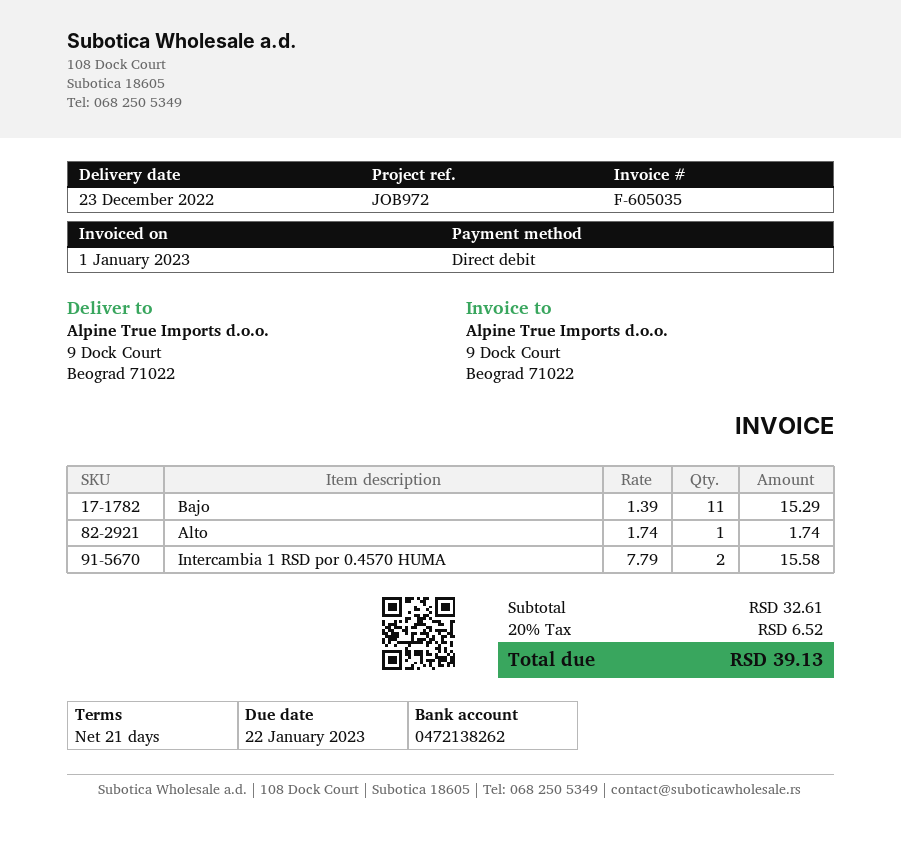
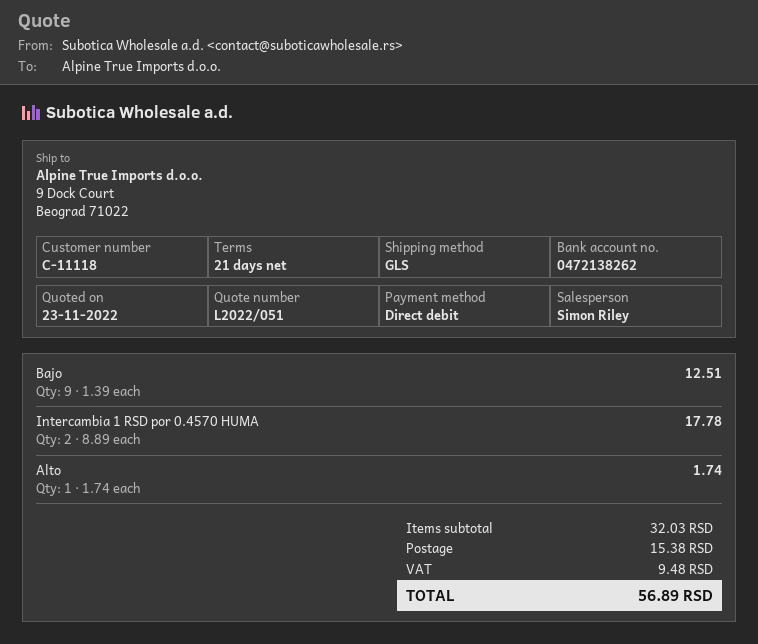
Bajo: 11 x 1.39 = 15.29 -> 9 x 1.39 = 12.51
Intercambia 1 RSD por 0.4570 HUMA: 2 x 7.79 = 15.58 -> 2 x 8.89 = 17.78
subtotal: 32.61 -> 32.03
shipping: none -> 15.38
tax: 6.52 -> 9.48
total: 39.13 -> 56.89

